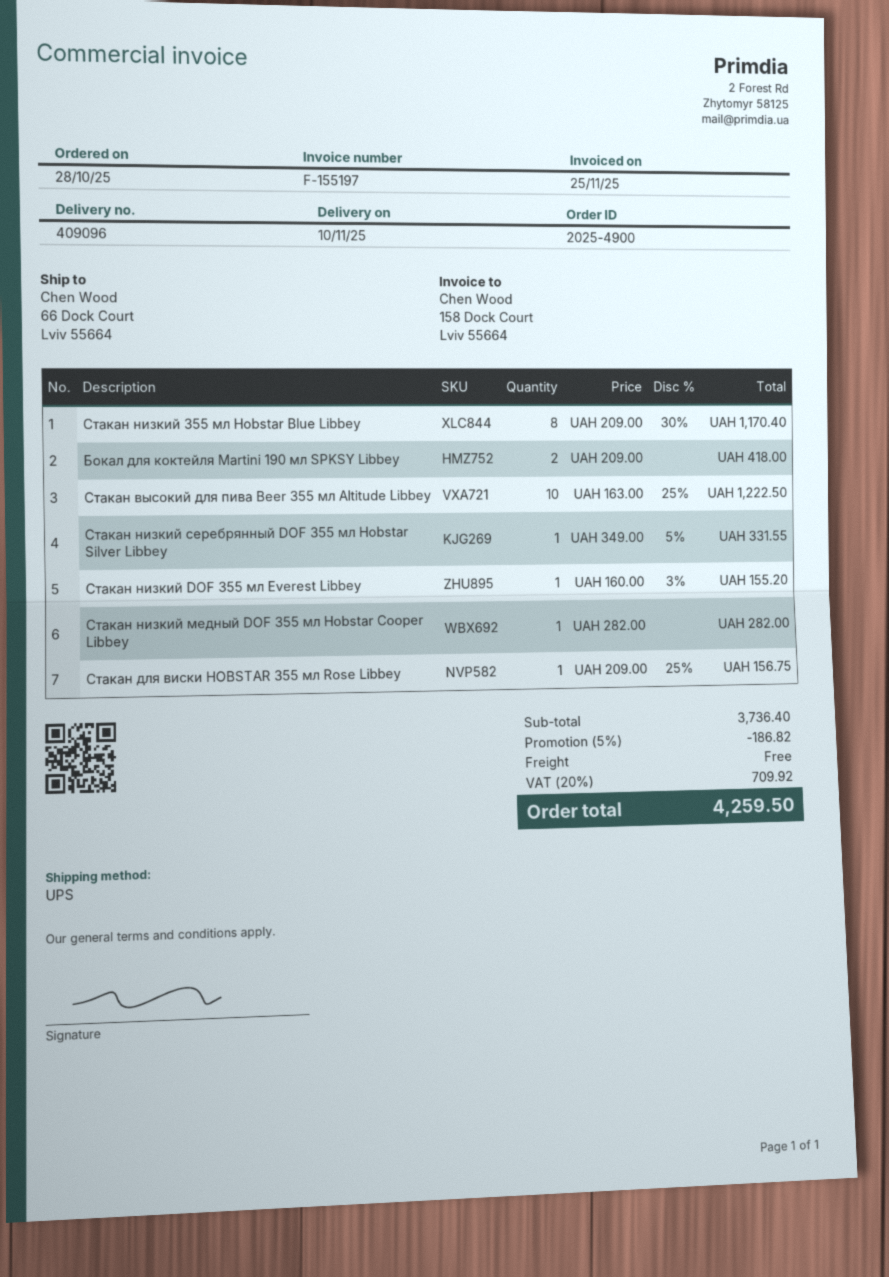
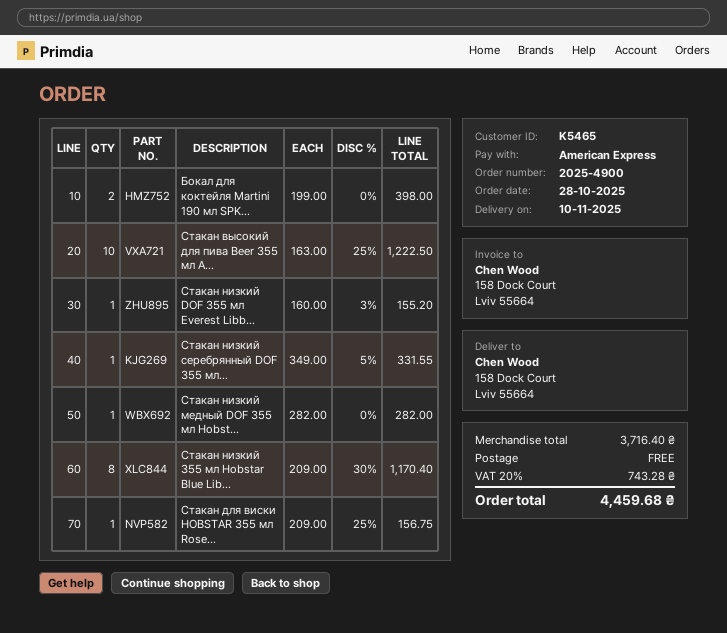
ship to: 66 Dock Court, Lviv 55664 -> 158 Dock Court, Lviv 55664
Бокал для коктейля Martini 190 мл SPKSY Libbey: 2 x 209.00 = 418.00 -> 2 x 199.00 = 398.00
subtotal: 3736.40 -> 3716.40
discount: 5% = 186.82 -> none
tax: 20% = 709.92 -> 20% = 743.28
total: 4259.50 -> 4459.68

